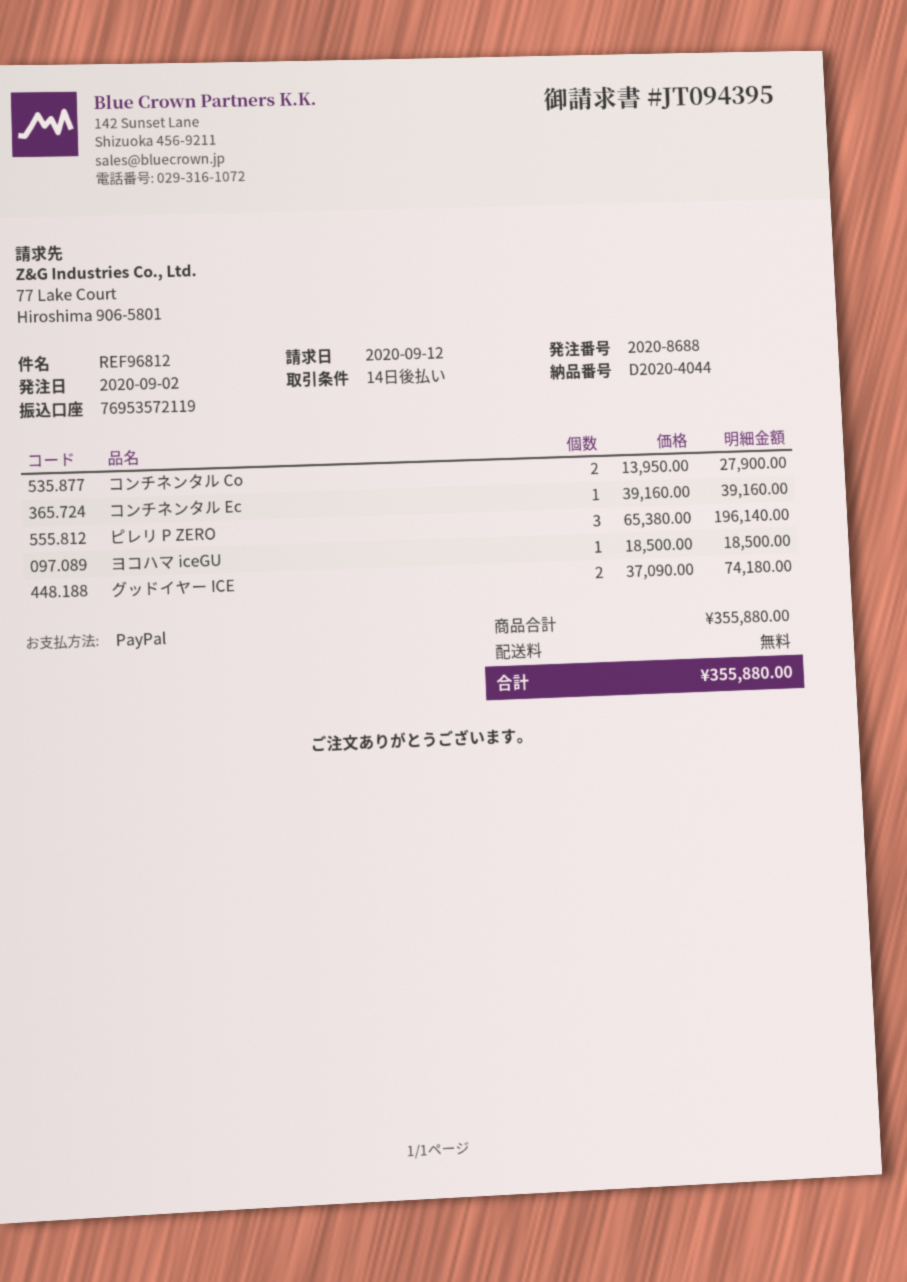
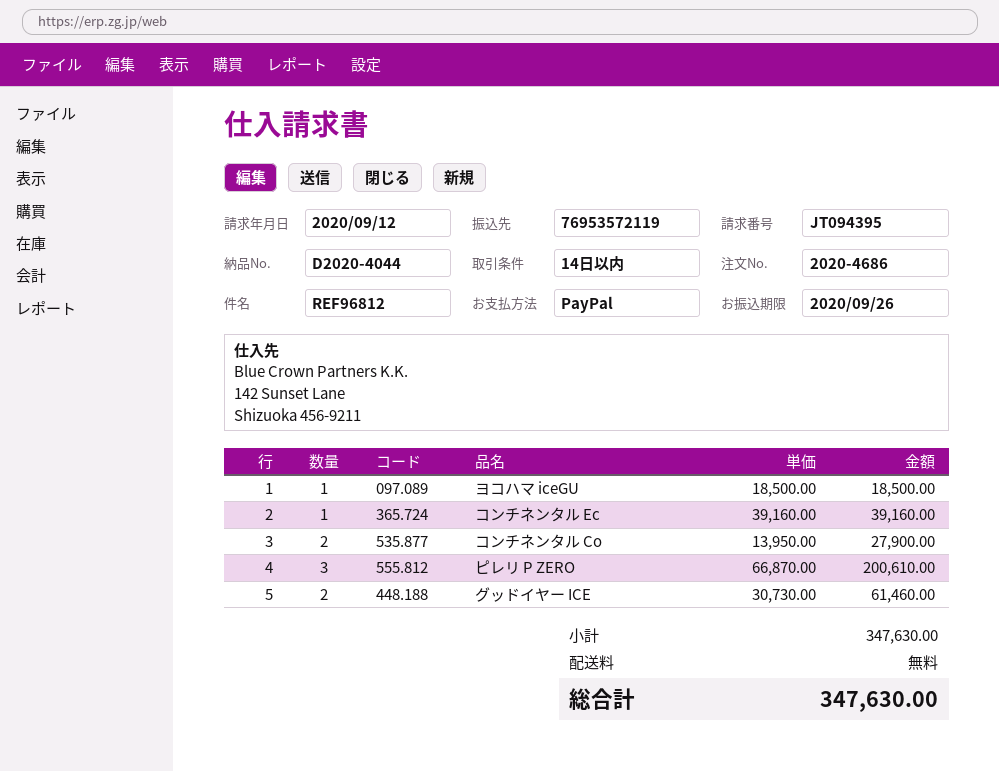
order number: 2020-8688 -> 2020-4686
ピレリ P ZERO: 3 x 65380.00 = 196140.00 -> 3 x 66870.00 = 200610.00
グッドイヤー ICE: 2 x 37090.00 = 74180.00 -> 2 x 30730.00 = 61460.00
subtotal: 355880.00 -> 347630.00
total: 355880.00 -> 347630.00

